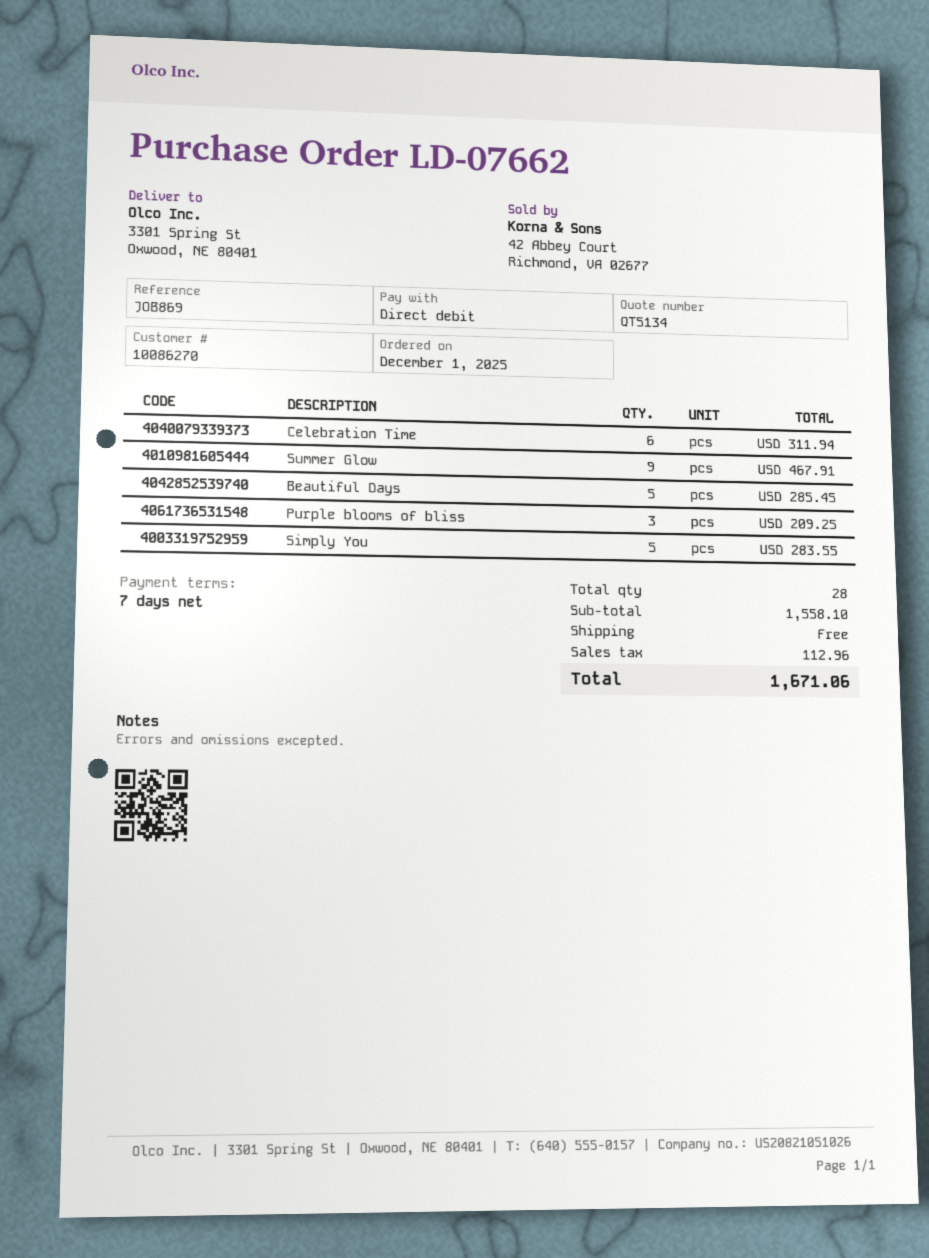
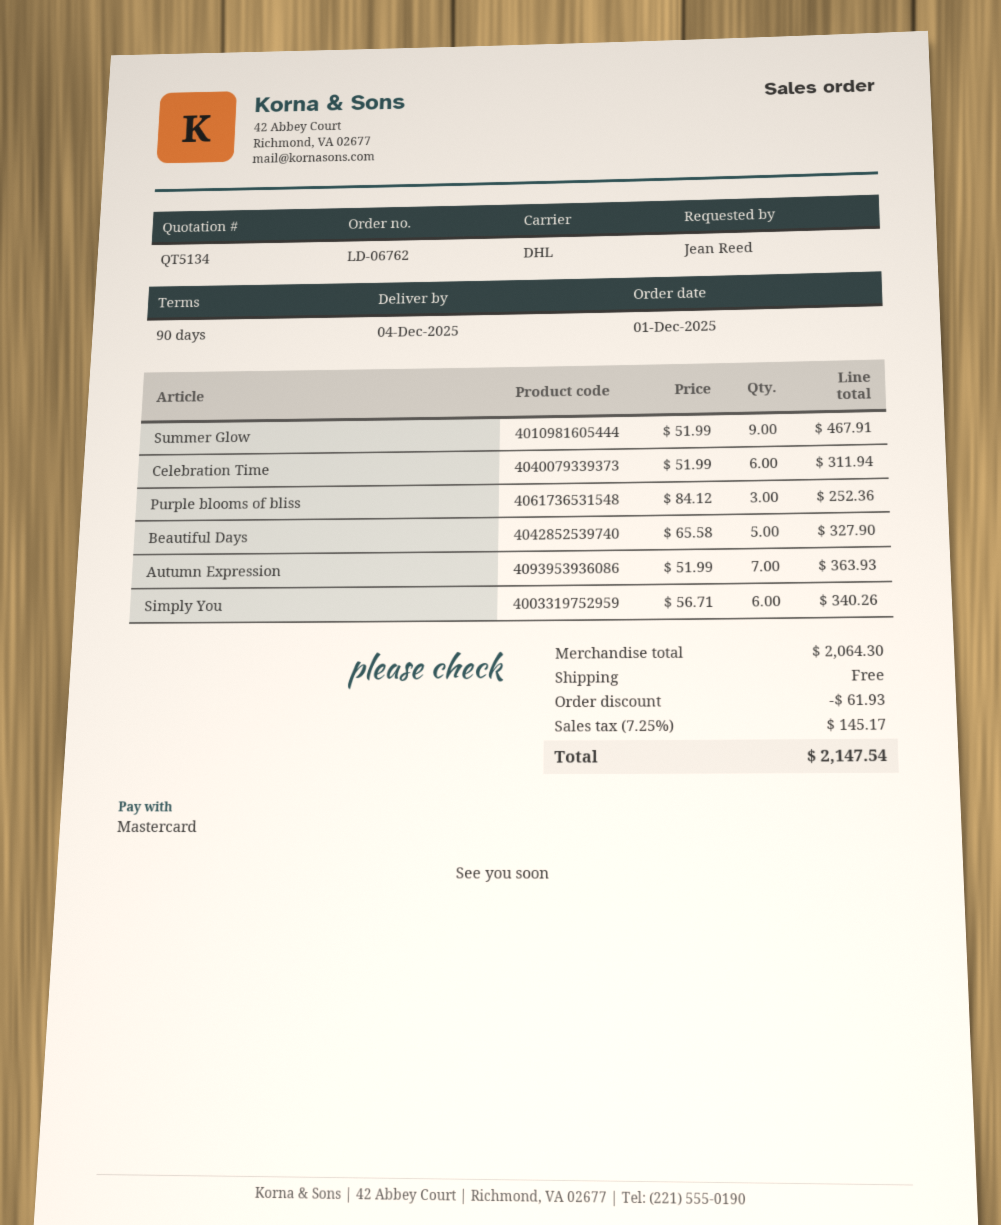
order number: LD-07662 -> LD-06762
payment terms: 7 days -> 90 days
payment method: direct debit -> Mastercard
Beautiful Days: 5 for 285.45 -> 5 for 327.90
Purple blooms of bliss: 3 for 209.25 -> 3 for 252.36
Simply You: 5 for 283.55 -> 6 for 340.26
Autumn Expression: none -> 7 for 363.93
subtotal: 1558.10 -> 2064.30
discount: none -> 61.93
tax: 112.96 -> 145.17
total: 1671.06 -> 2147.54

